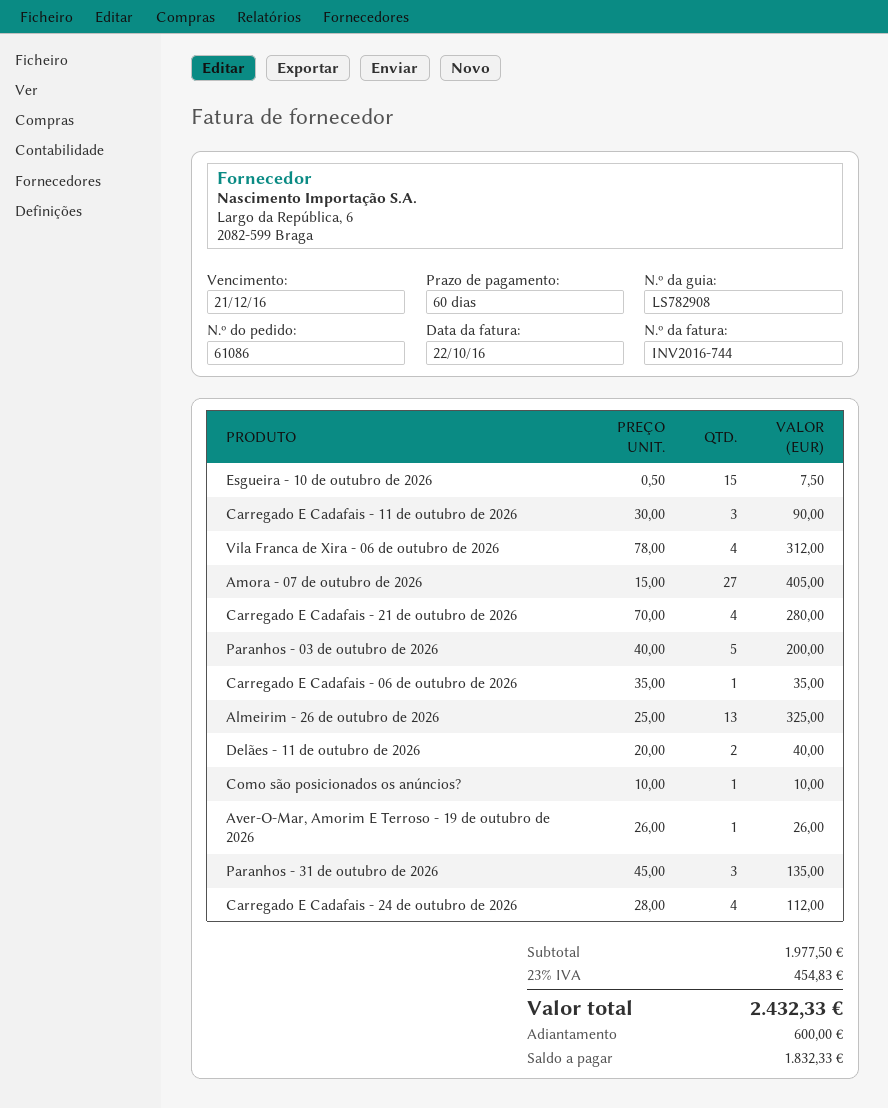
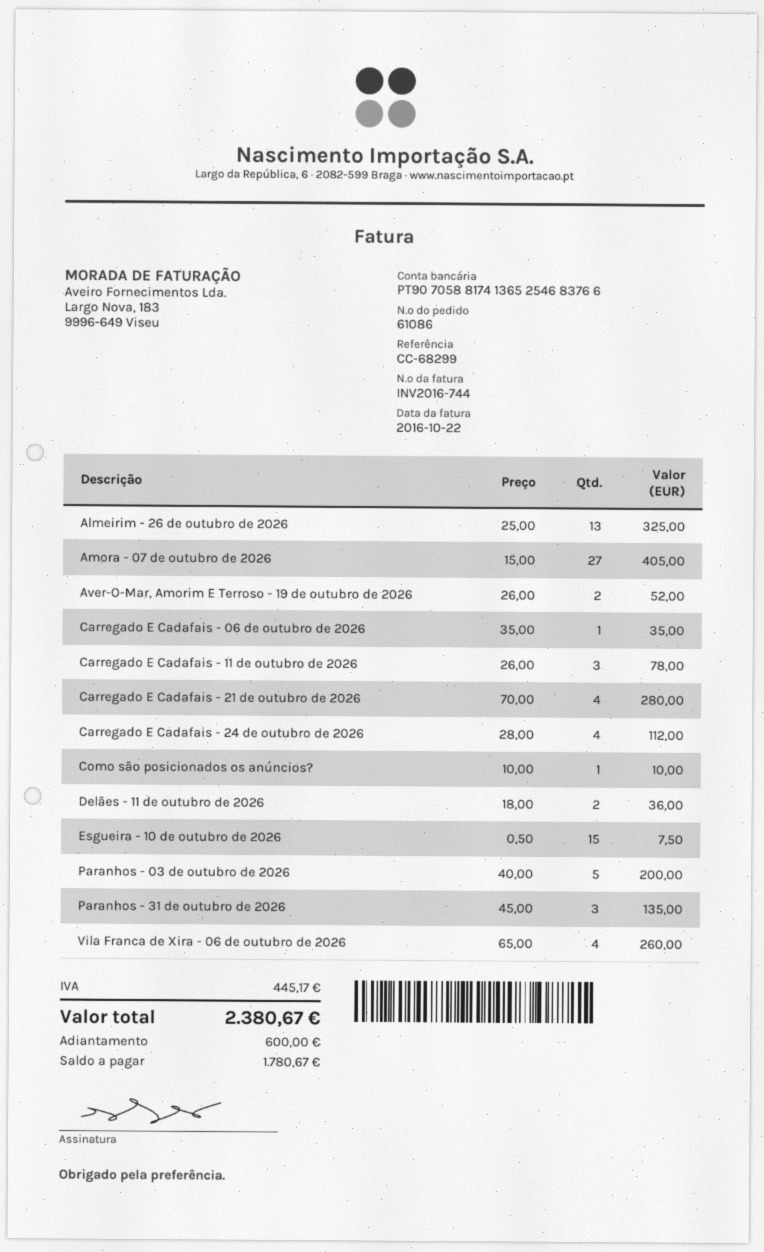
Carregado E Cadafais - 11 de outubro de 2026: 3 x 30.00 = 90.00 -> 3 x 26.00 = 78.00
Vila Franca de Xira - 06 de outubro de 2026: 4 x 78.00 = 312.00 -> 4 x 65.00 = 260.00
Delães - 11 de outubro de 2026: 2 x 20.00 = 40.00 -> 2 x 18.00 = 36.00
Aver-O-Mar, Amorim E Terroso - 19 de outubro de 2026: 1 x 26.00 = 26.00 -> 2 x 26.00 = 52.00
tax: 454.83 -> 445.17
total: 2432.33 -> 2380.67
balance: 1832.33 -> 1780.67

